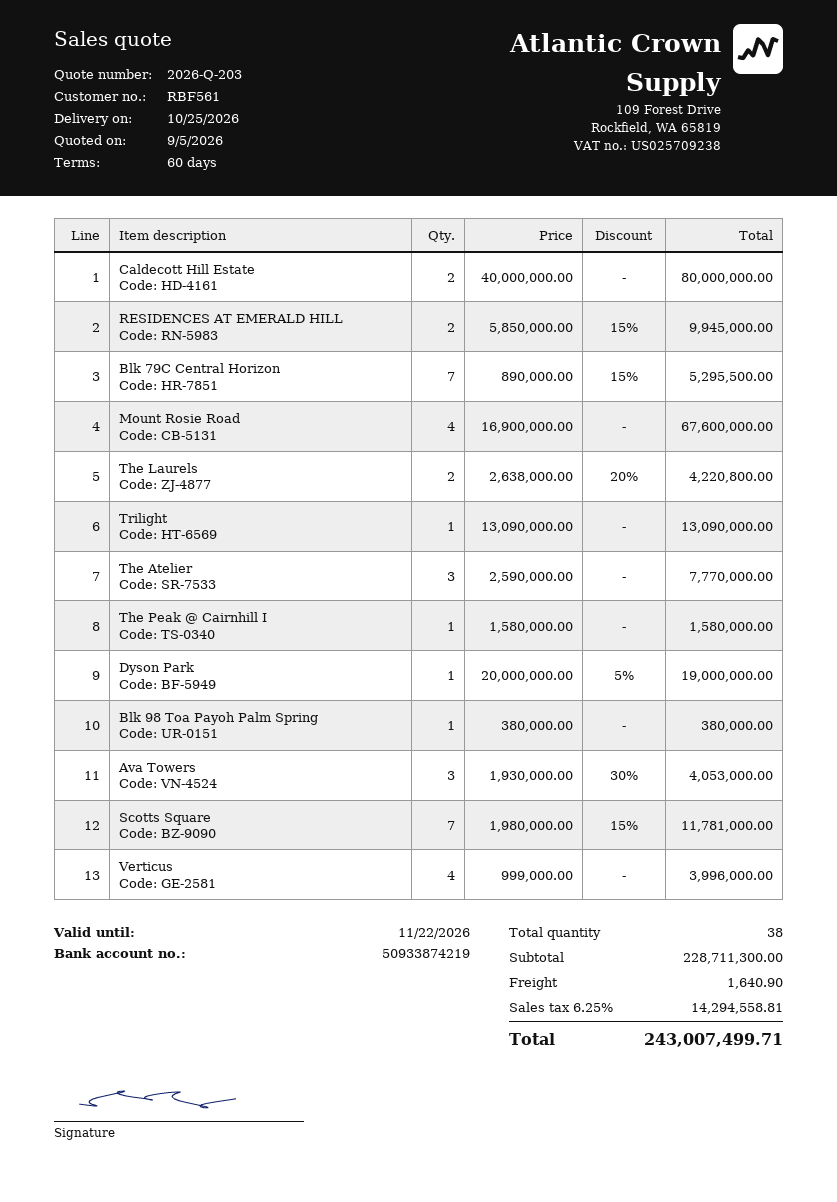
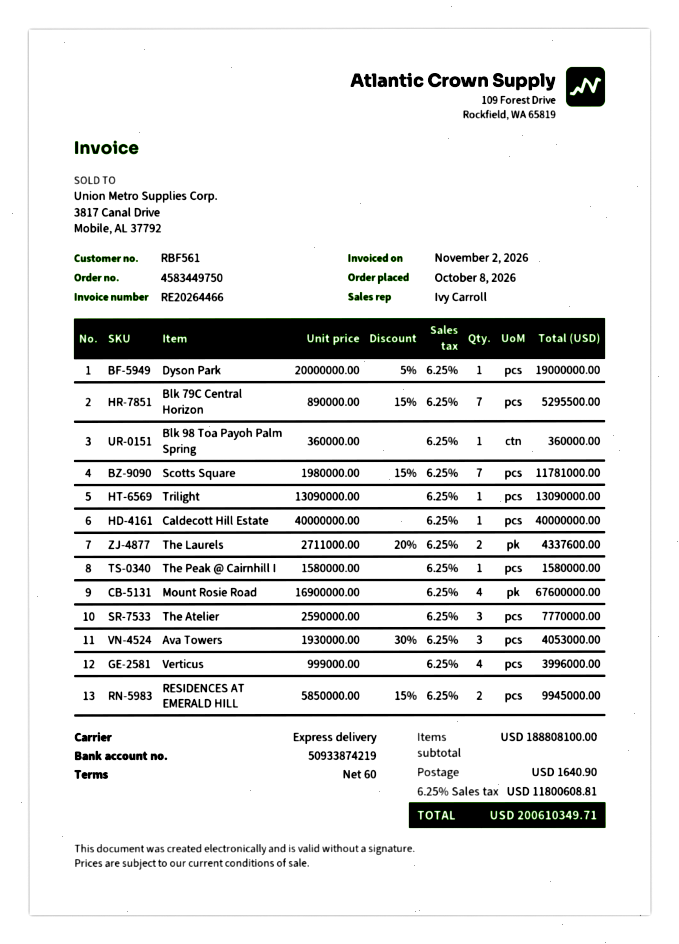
Caldecott Hill Estate: 2 x 40000000.00 = 80000000.00 -> 1 x 40000000.00 = 40000000.00
The Laurels: 2 x 2638000.00 - 20% = 4220800.00 -> 2 x 2711000.00 - 20% = 4337600.00
Blk 98 Toa Payoh Palm Spring: 1 x 380000.00 = 380000.00 -> 1 x 360000.00 = 360000.00
subtotal: 228711300.00 -> 188808100.00
tax: 6.25% = 14294558.81 -> 6.25% = 11800608.81
total: 243007499.71 -> 200610349.71

